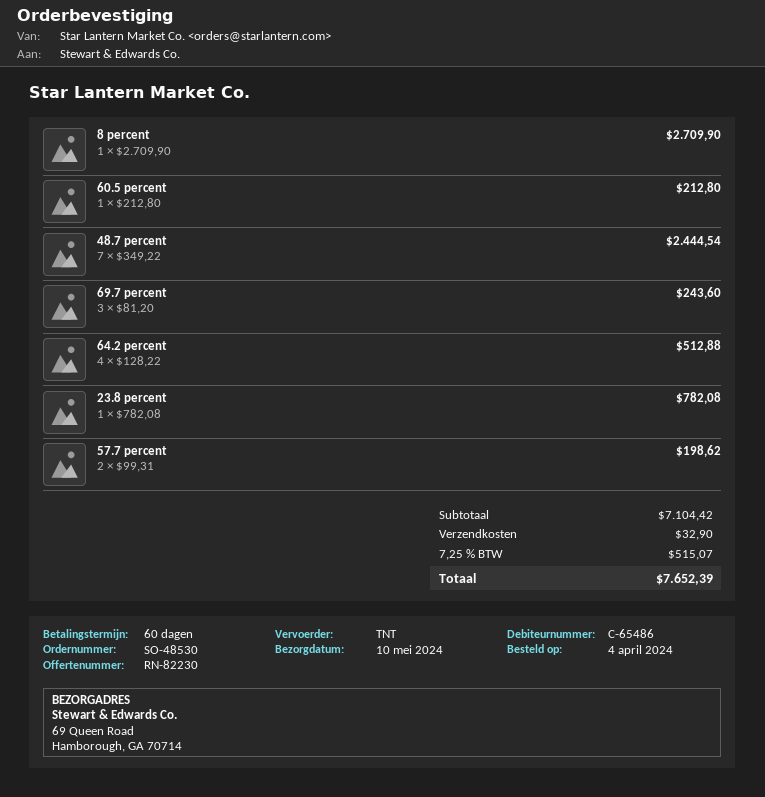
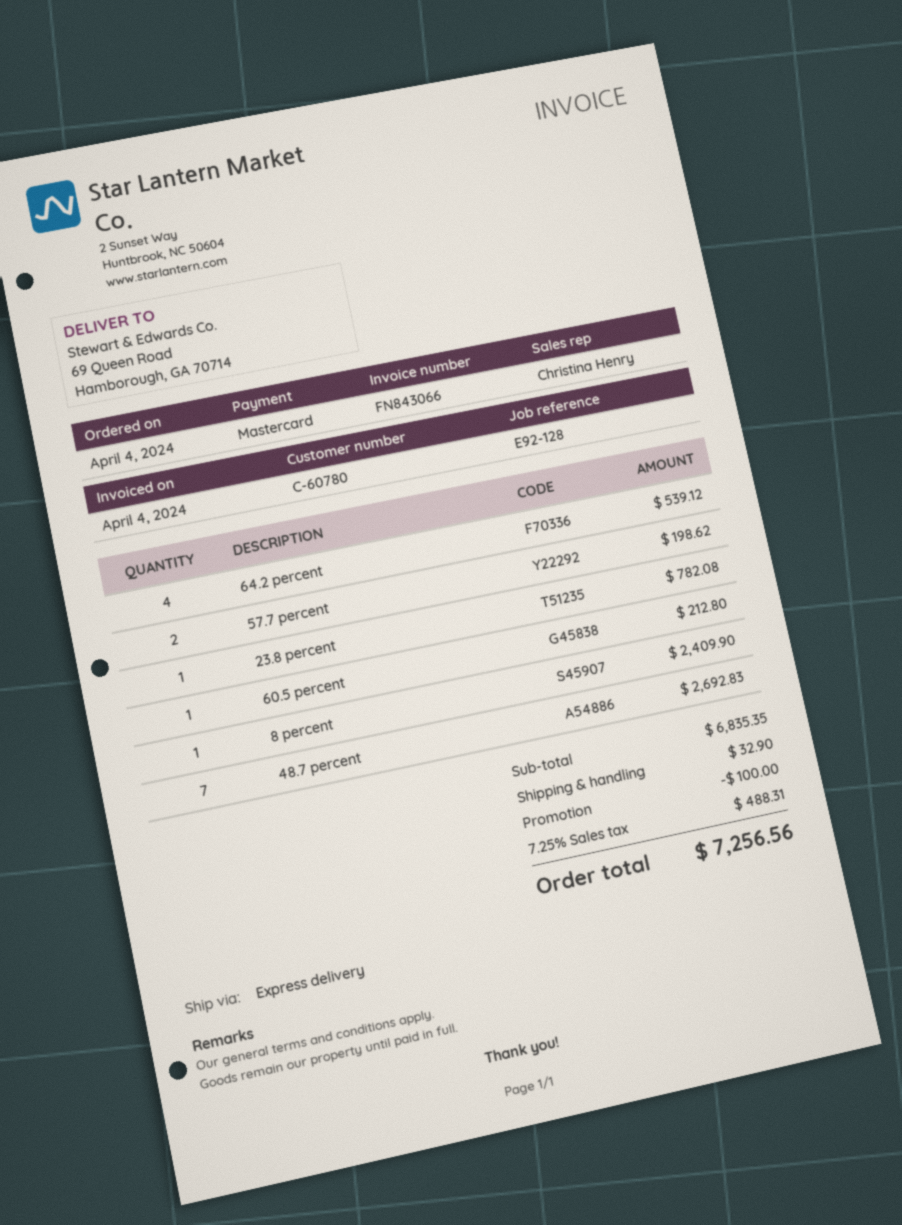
customer number: C-65486 -> C-60780
shipping method: TNT -> express
8 percent: 1 for 2709.90 -> 1 for 2409.90
48.7 percent: 7 for 2444.54 -> 7 for 2692.83
69.7 percent: 3 for 243.60 -> none
64.2 percent: 4 for 512.88 -> 4 for 539.12
subtotal: 7104.42 -> 6835.35
discount: none -> 100.00
tax: 7.25% = 515.07 -> 7.25% = 488.31
total: 7652.39 -> 7256.56

